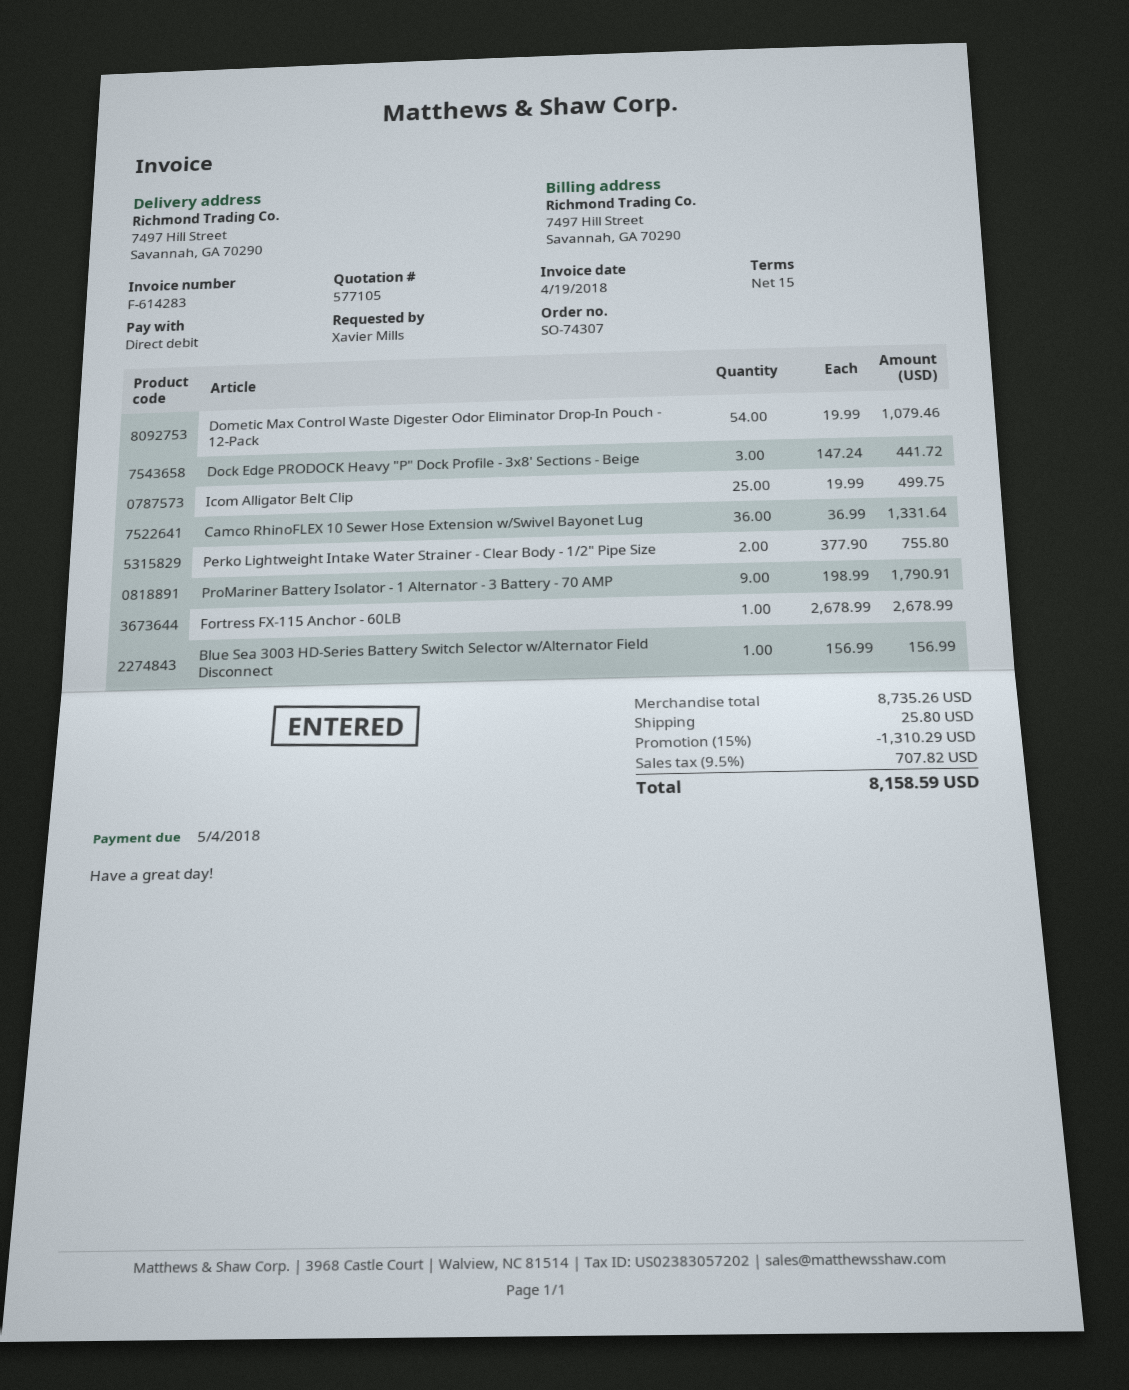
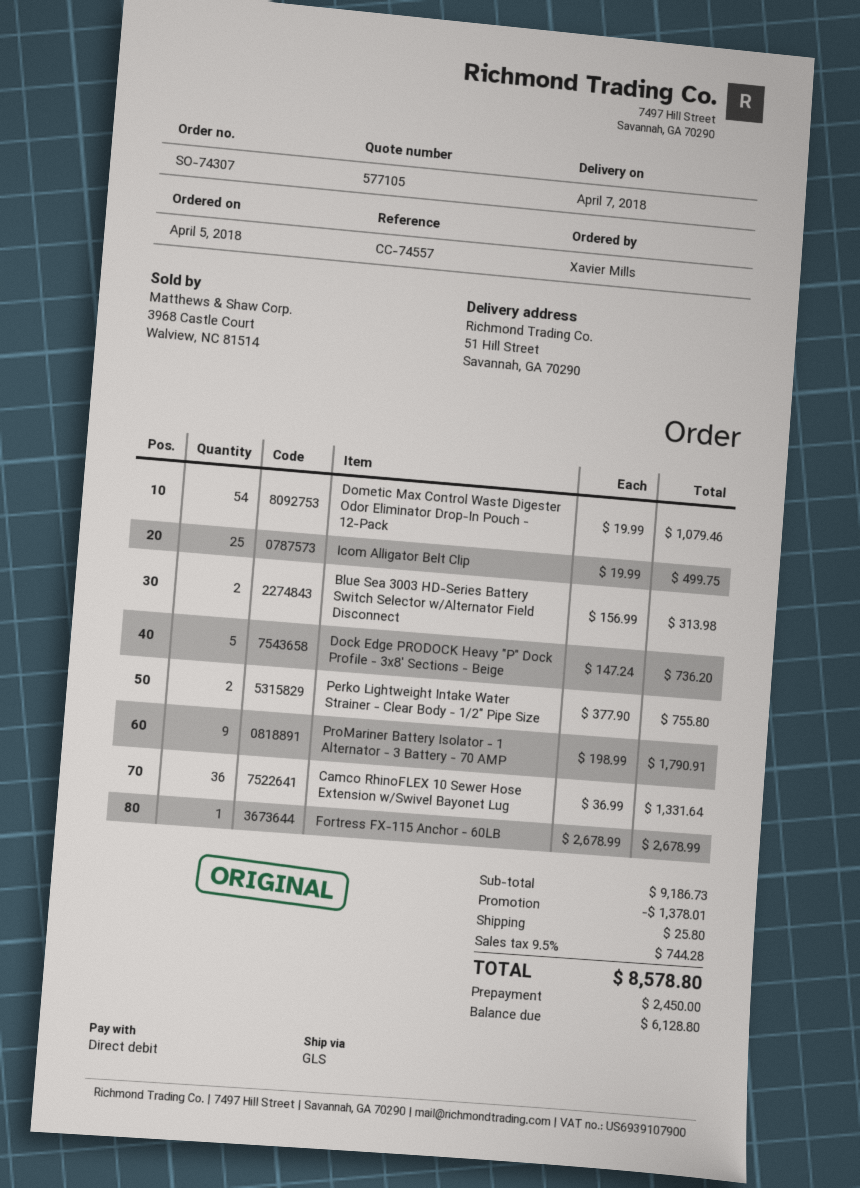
ship to: 7497 Hill Street, Savannah, GA 70290 -> 51 Hill Street, Savannah, GA 70290
Dock Edge PRODOCK Heavy "P" Dock Profile - 3x8' Sections - Beige: 3 x 147.24 = 441.72 -> 5 x 147.24 = 736.20
Blue Sea 3003 HD-Series Battery Switch Selector w/Alternator Field Disconnect: 1 x 156.99 = 156.99 -> 2 x 156.99 = 313.98
subtotal: 8735.26 -> 9186.73
discount: 1310.29 -> 1378.01
tax: 9.5% = 707.82 -> 9.5% = 744.28
total: 8158.59 -> 8578.80

